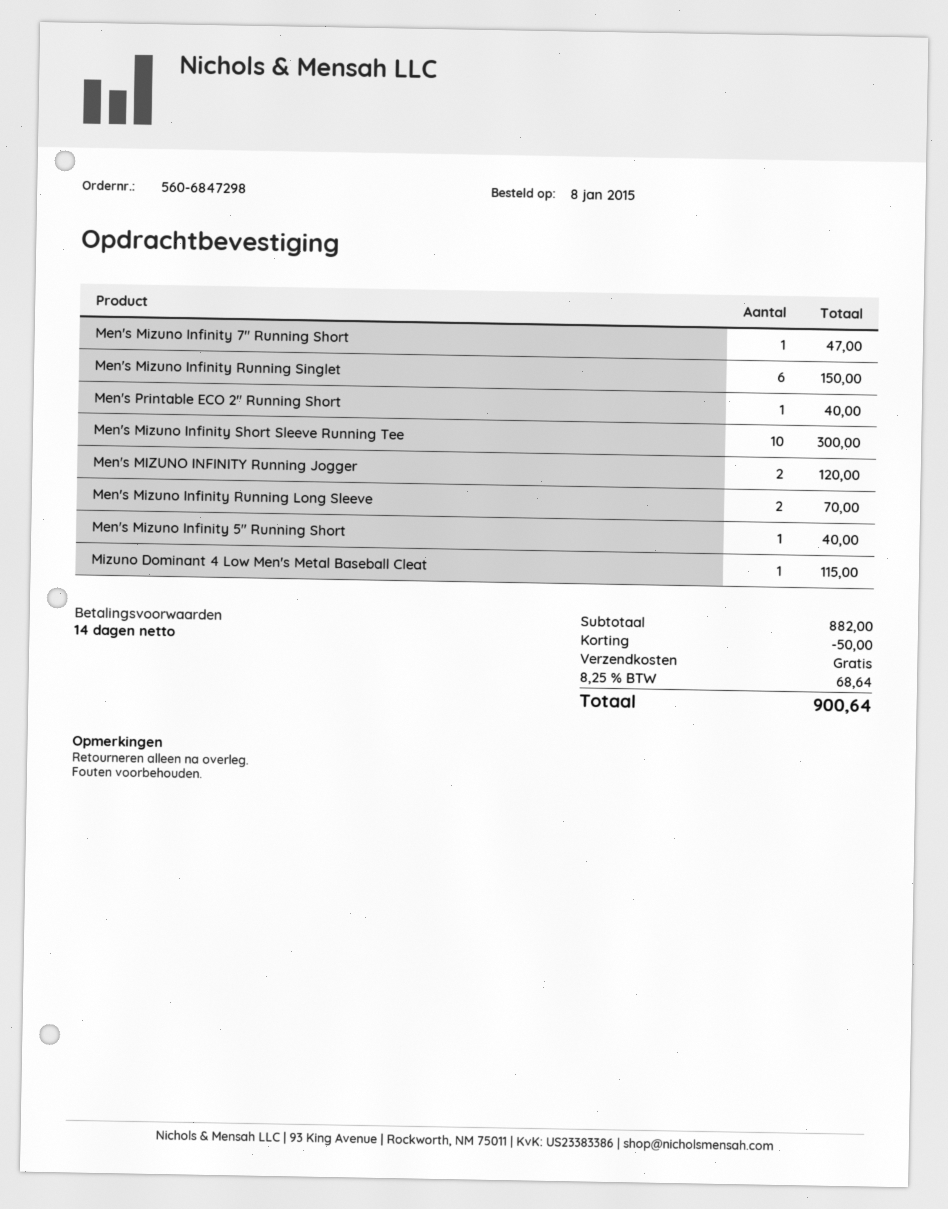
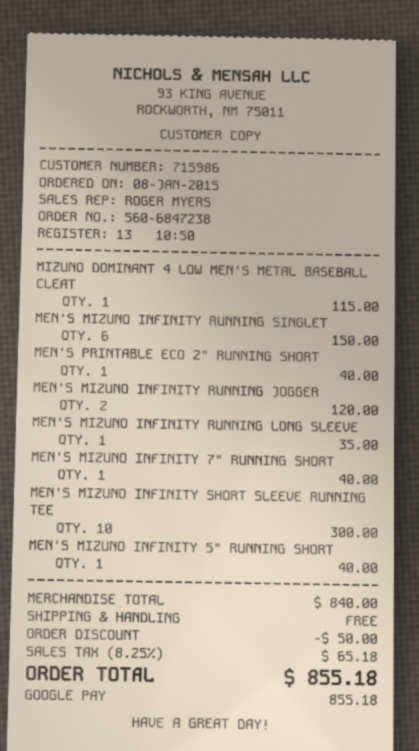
order number: 560-6847298 -> 560-6847238
Men's Mizuno Infinity 7" Running Short: 1 for 47.00 -> 1 for 40.00
Men's Mizuno Infinity Running Long Sleeve: 2 for 70.00 -> 1 for 35.00
subtotal: 882.00 -> 840.00
tax: 8.25% = 68.64 -> 8.25% = 65.18
total: 900.64 -> 855.18

